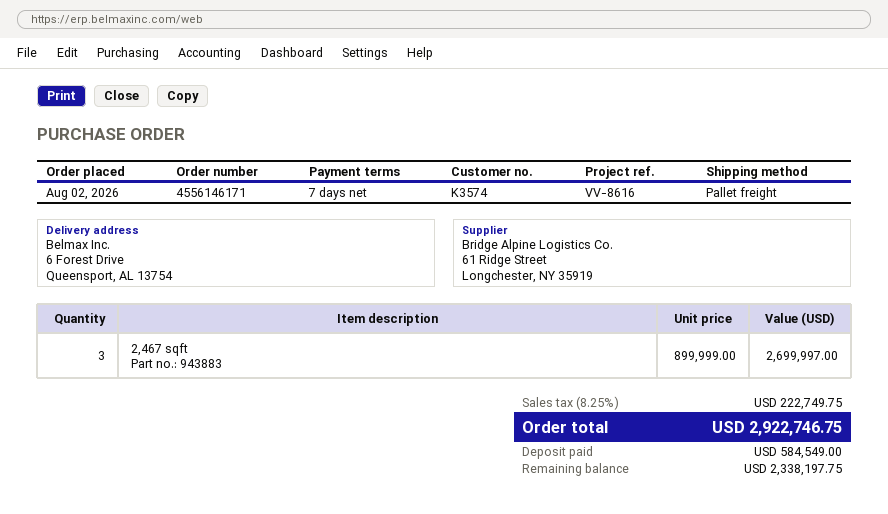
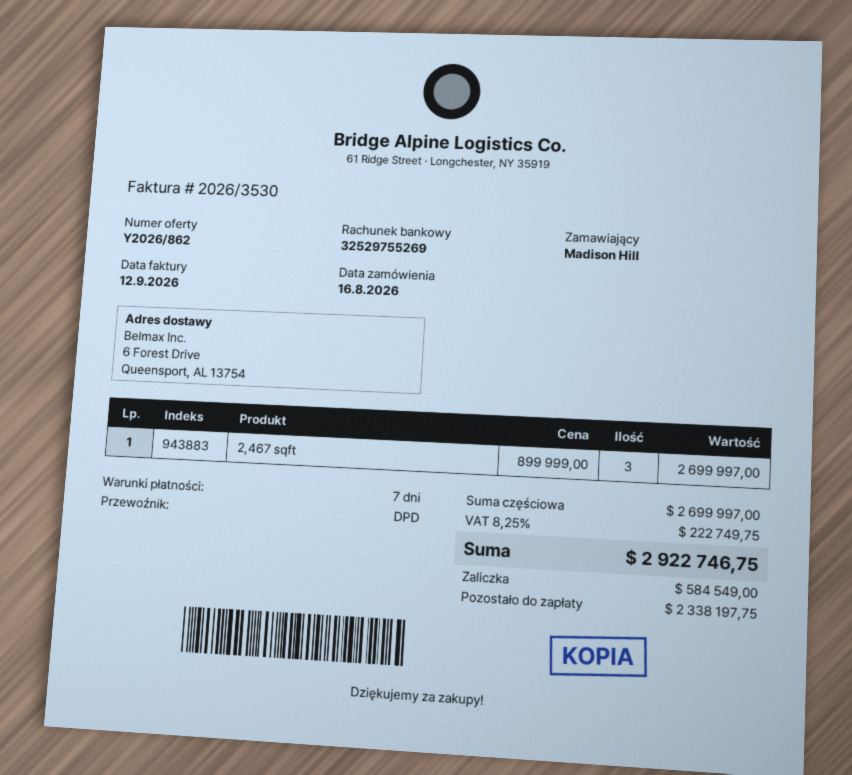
order date: 2026-08-02 -> 2026-08-16
shipping method: pallet freight -> DPD

